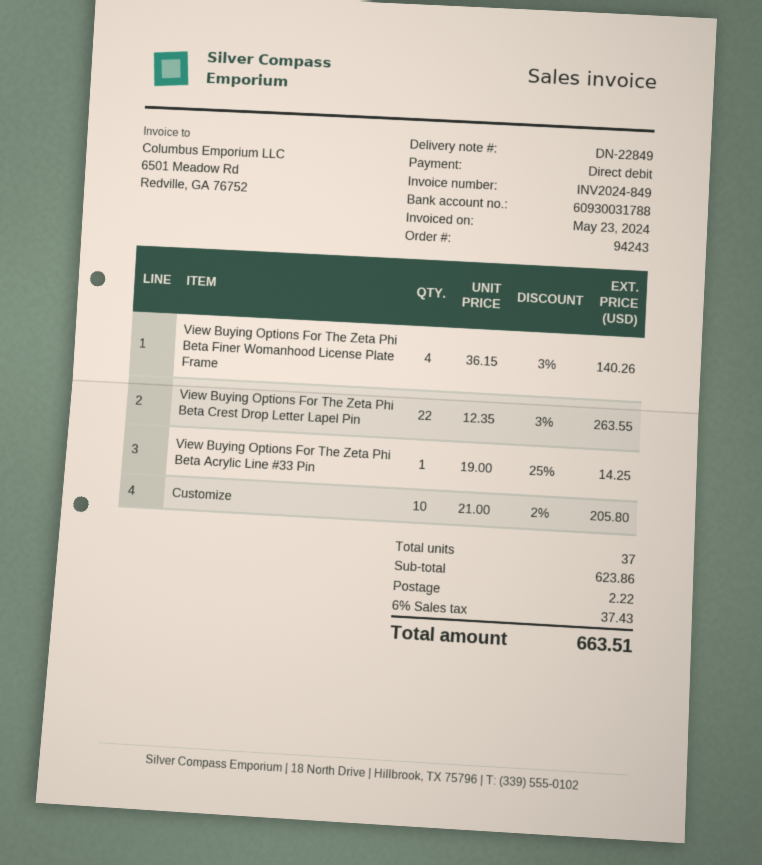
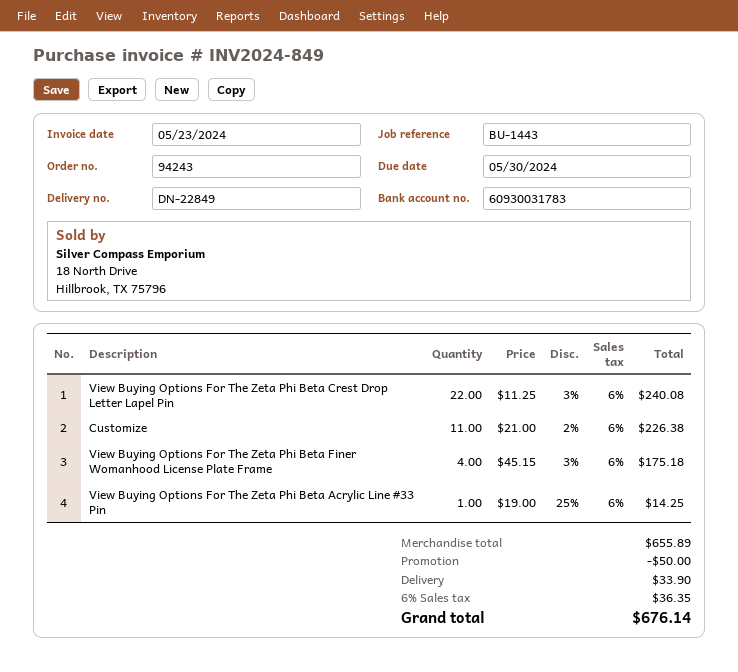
bank account: 60930031788 -> 60930031783
View Buying Options For The Zeta Phi Beta Finer Womanhood License Plate Frame: 4 x 36.15 - 3% = 140.26 -> 4 x 45.15 - 3% = 175.18
View Buying Options For The Zeta Phi Beta Crest Drop Letter Lapel Pin: 22 x 12.35 - 3% = 263.55 -> 22 x 11.25 - 3% = 240.08
Customize: 10 x 21.00 - 2% = 205.80 -> 11 x 21.00 - 2% = 226.38
subtotal: 623.86 -> 655.89
discount: none -> 50.00
shipping: 2.22 -> 33.90
tax: 6% = 37.43 -> 6% = 36.35
total: 663.51 -> 676.14

